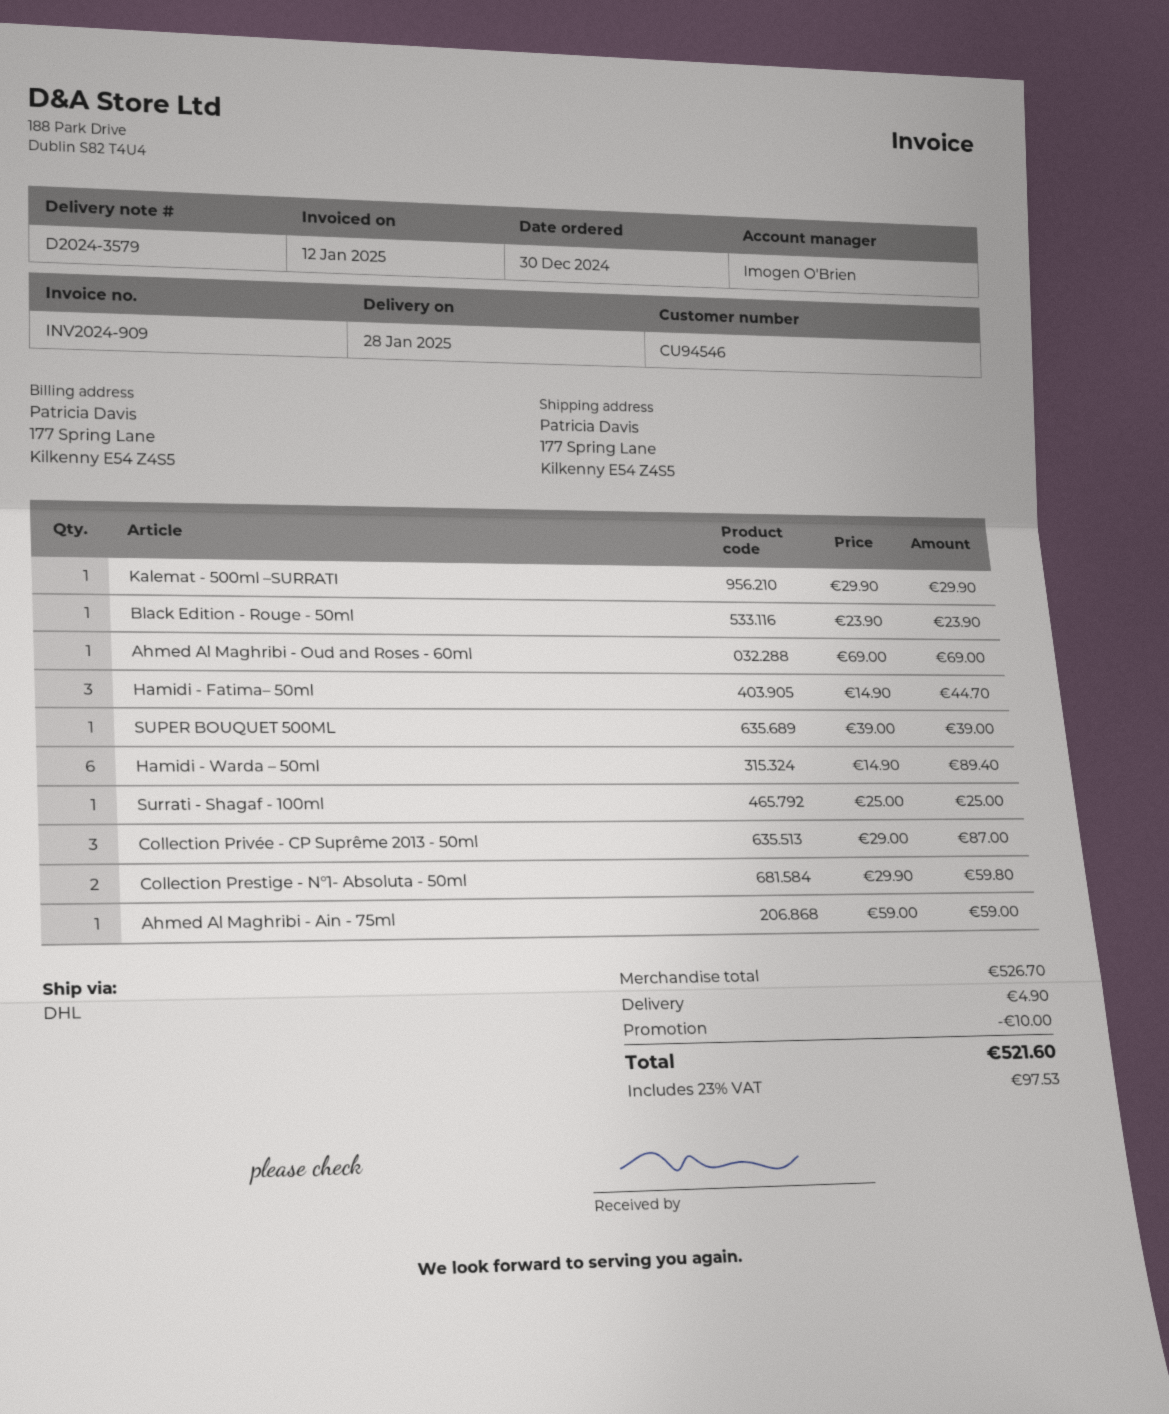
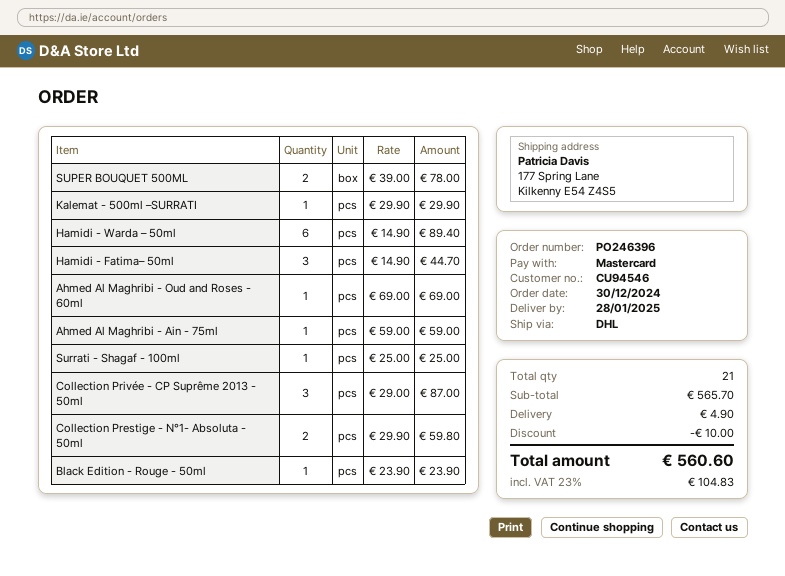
SUPER BOUQUET 500ML: 1 x 39.00 = 39.00 -> 2 x 39.00 = 78.00
subtotal: 526.70 -> 565.70
tax: 23% = 97.53 -> 23% = 104.83
total: 521.60 -> 560.60

